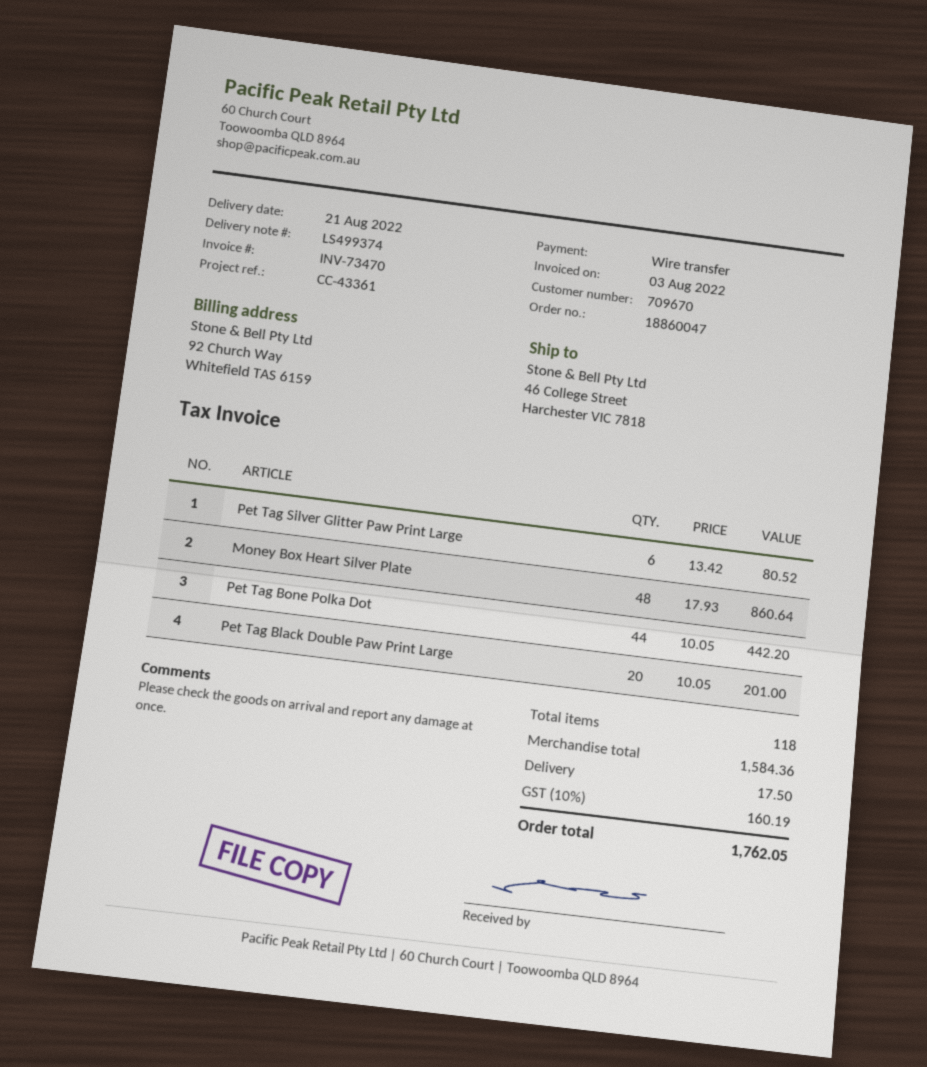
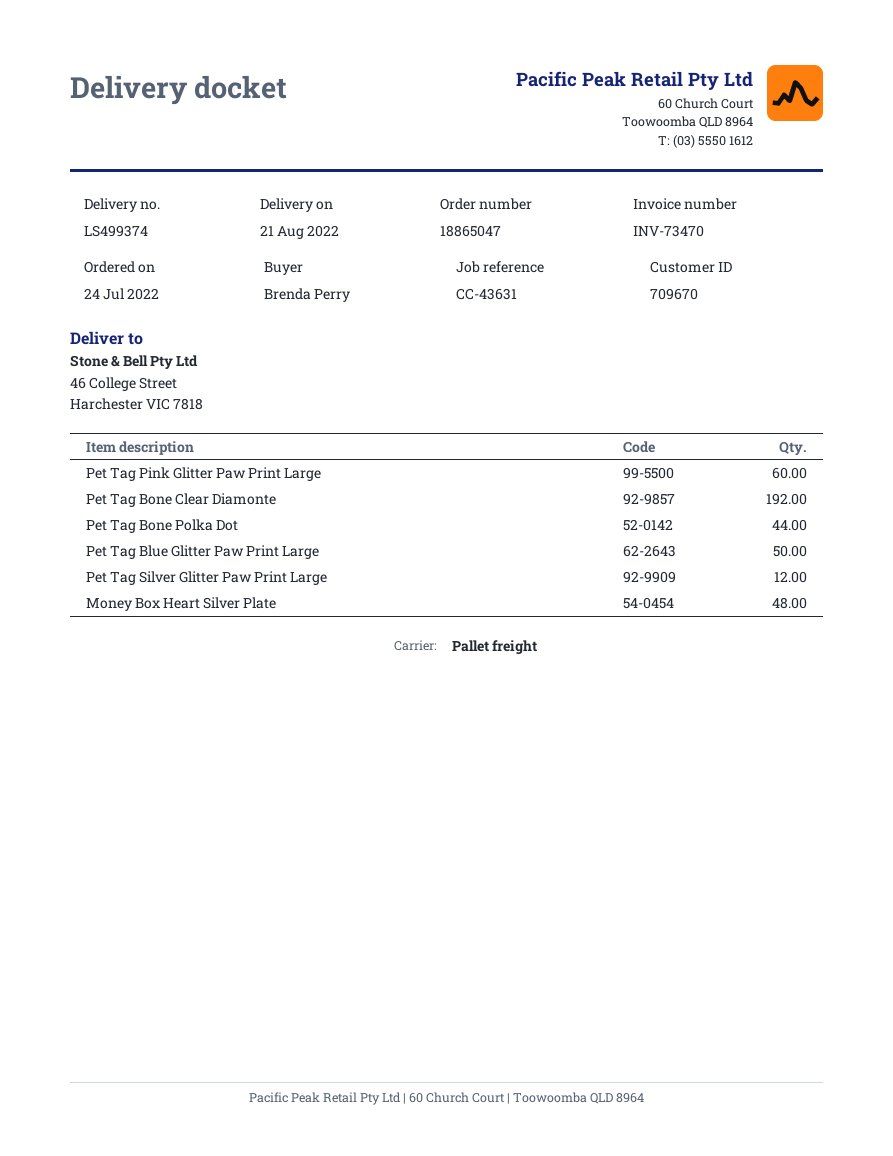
order number: 18860047 -> 18865047
reference: CC-43361 -> CC-43631
Pet Tag Silver Glitter Paw Print Large: 6 -> 12
Pet Tag Black Double Paw Print Large: 20 -> none
Pet Tag Pink Glitter Paw Print Large: none -> 60
Pet Tag Bone Clear Diamonte: none -> 192
Pet Tag Blue Glitter Paw Print Large: none -> 50

